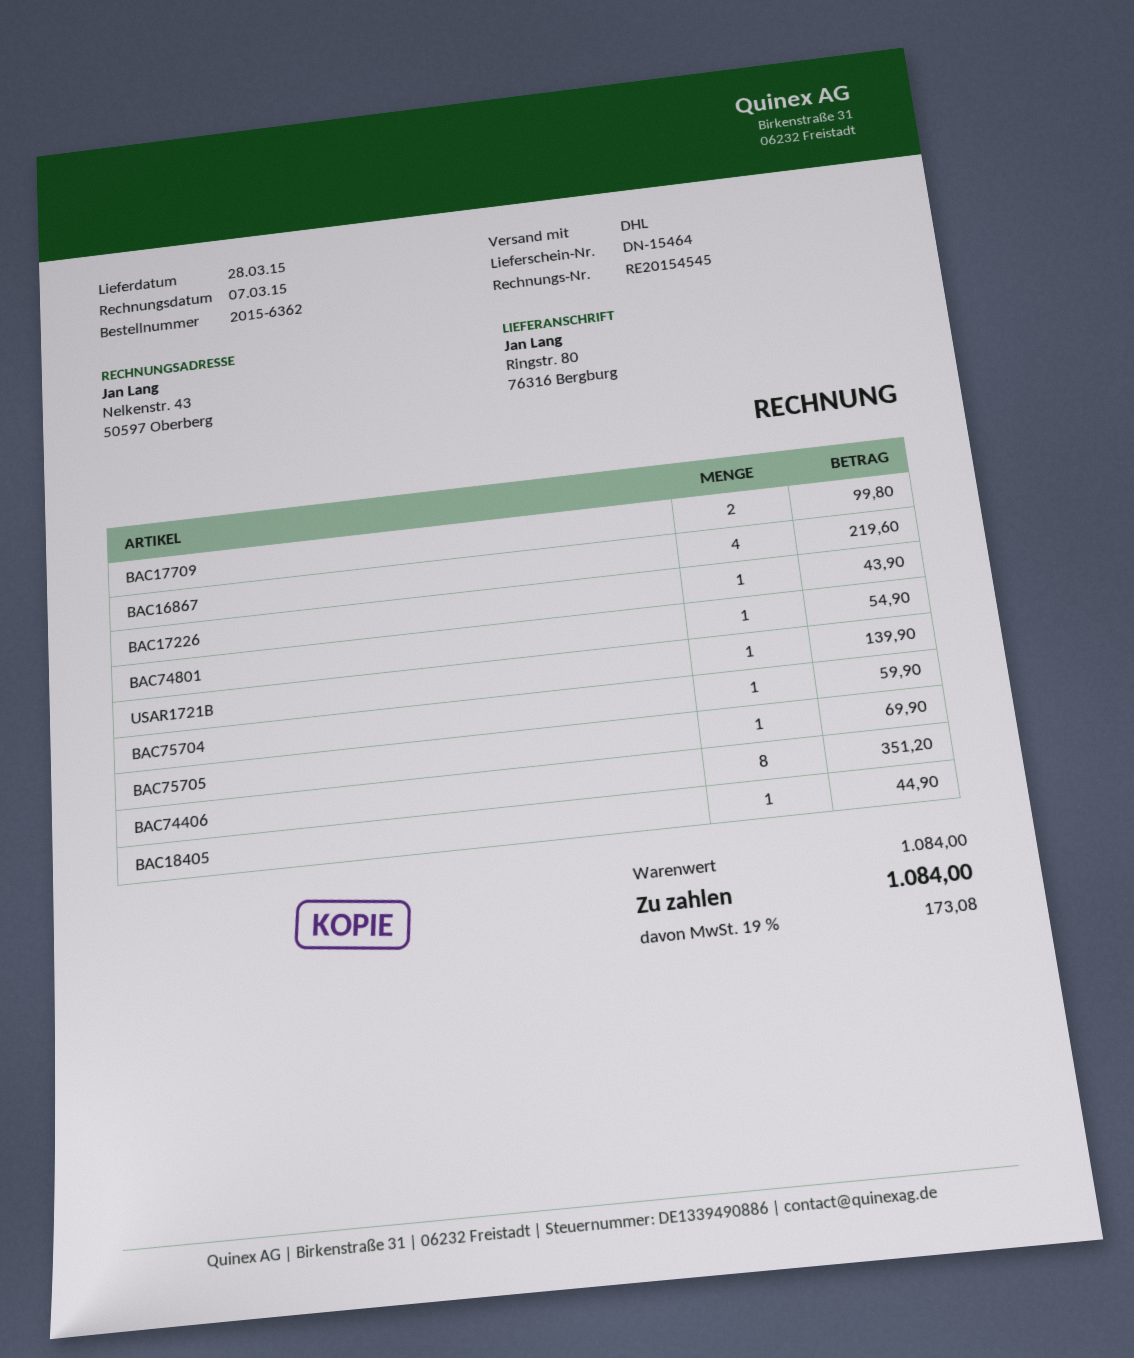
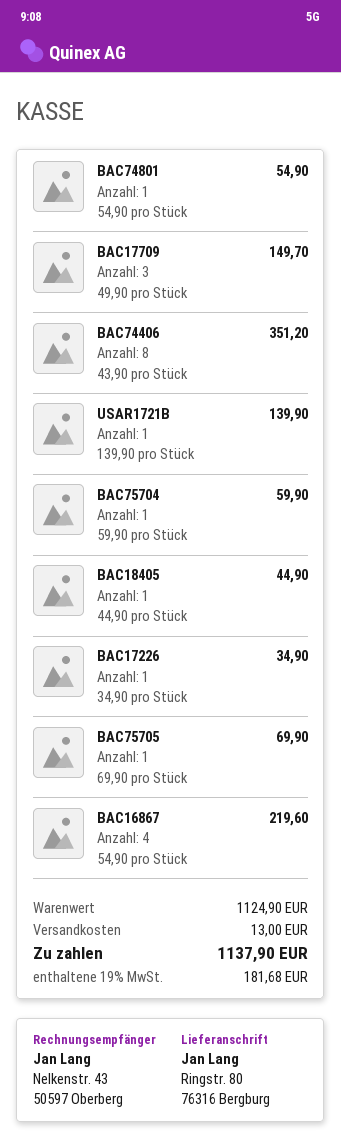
BAC17709: 2 for 99.80 -> 3 for 149.70
BAC17226: 1 for 43.90 -> 1 for 34.90
subtotal: 1084.00 -> 1124.90
shipping: none -> 13.00
tax: 19% = 173.08 -> 19% = 181.68
total: 1084.00 -> 1137.90

